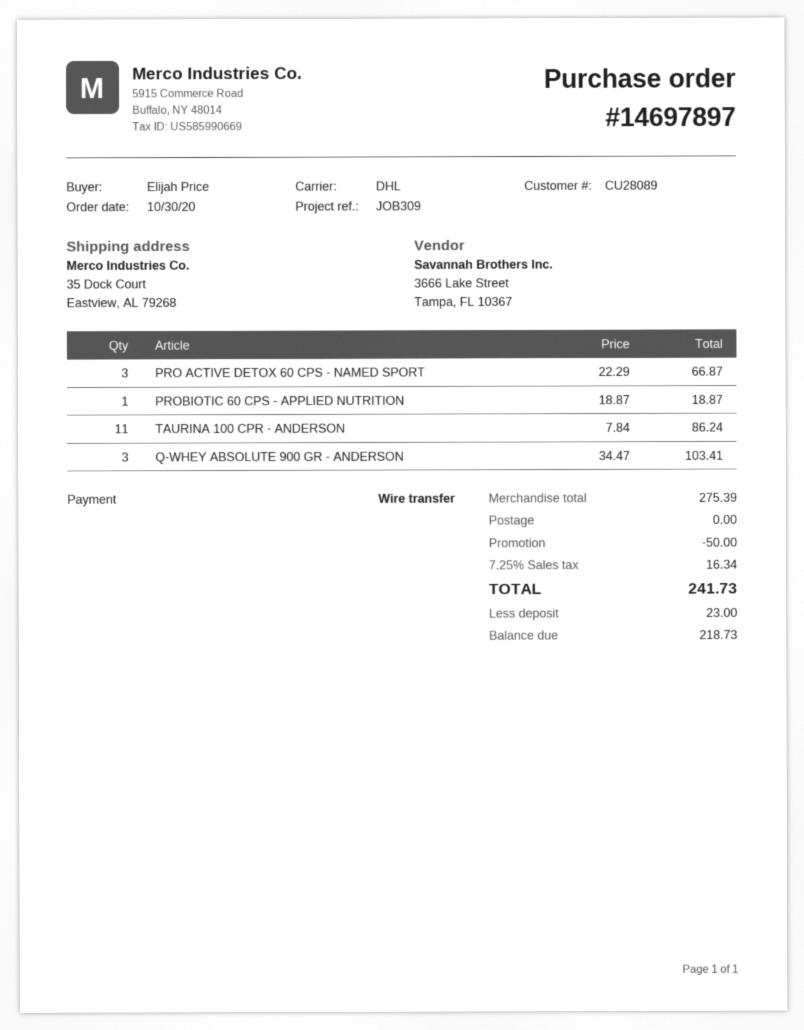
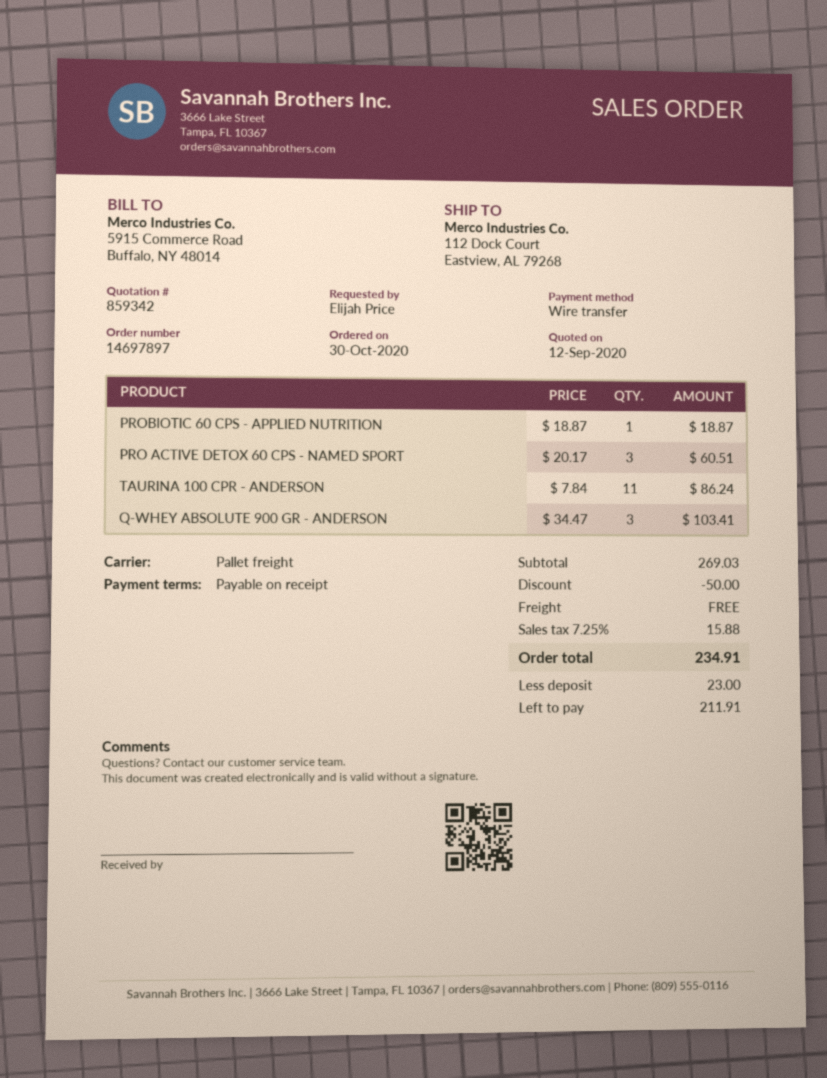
shipping method: DHL -> pallet freight
ship to: 35 Dock Court, Eastview, AL 79268 -> 112 Dock Court, Eastview, AL 79268
PRO ACTIVE DETOX 60 CPS - NAMED SPORT: 3 x 22.29 = 66.87 -> 3 x 20.17 = 60.51
subtotal: 275.39 -> 269.03
tax: 7.25% = 16.34 -> 7.25% = 15.88
total: 241.73 -> 234.91
balance: 218.73 -> 211.91

